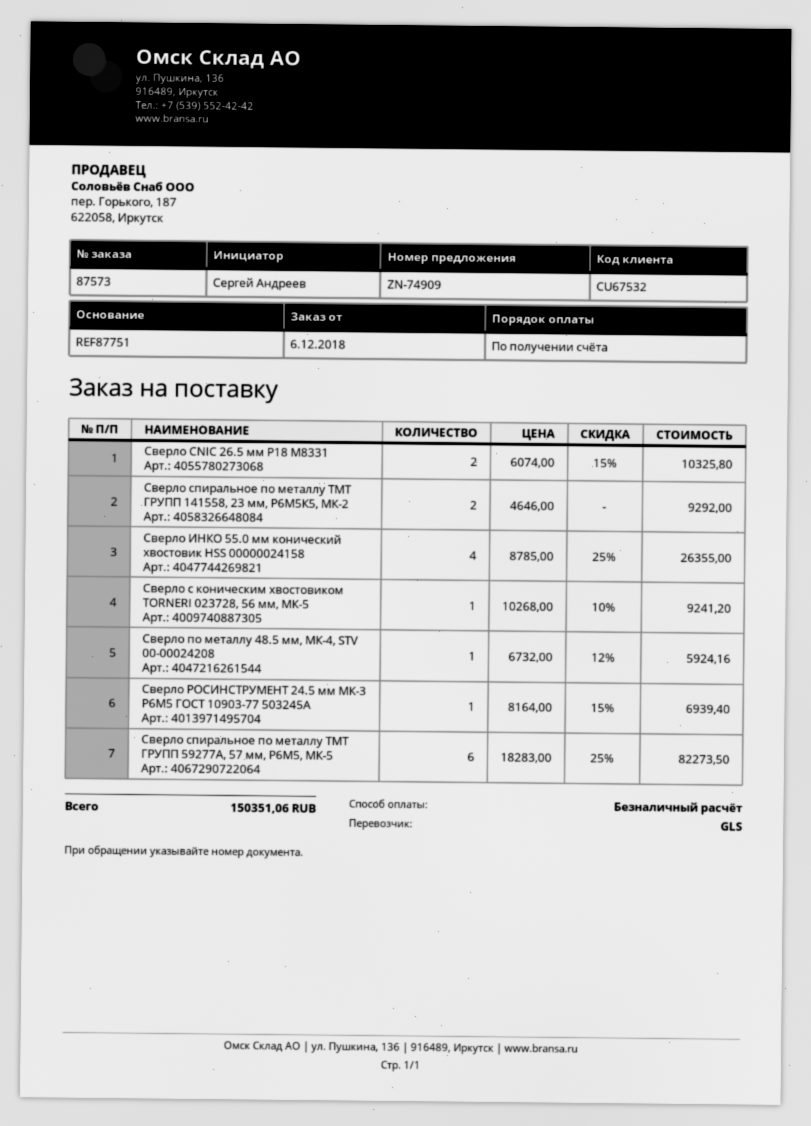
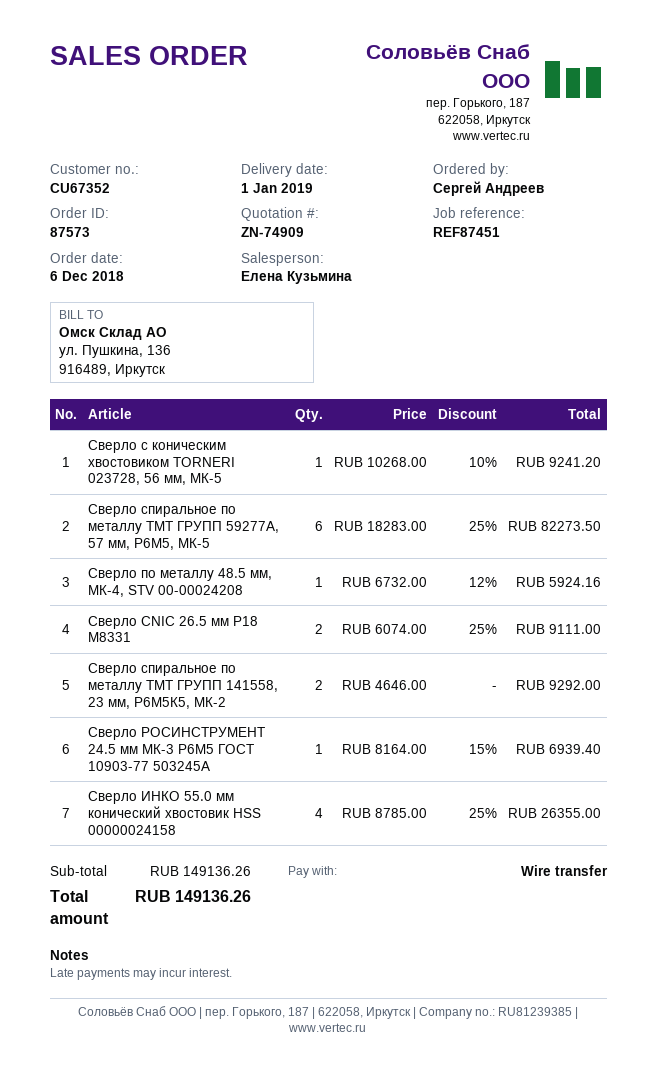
customer number: CU67532 -> CU67352
reference: REF87751 -> REF87451
Сверло CNIC 26.5 мм Р18 М8331: 2 x 6074.00 - 15% = 10325.80 -> 2 x 6074.00 - 25% = 9111.00
total: 150351.06 -> 149136.26

